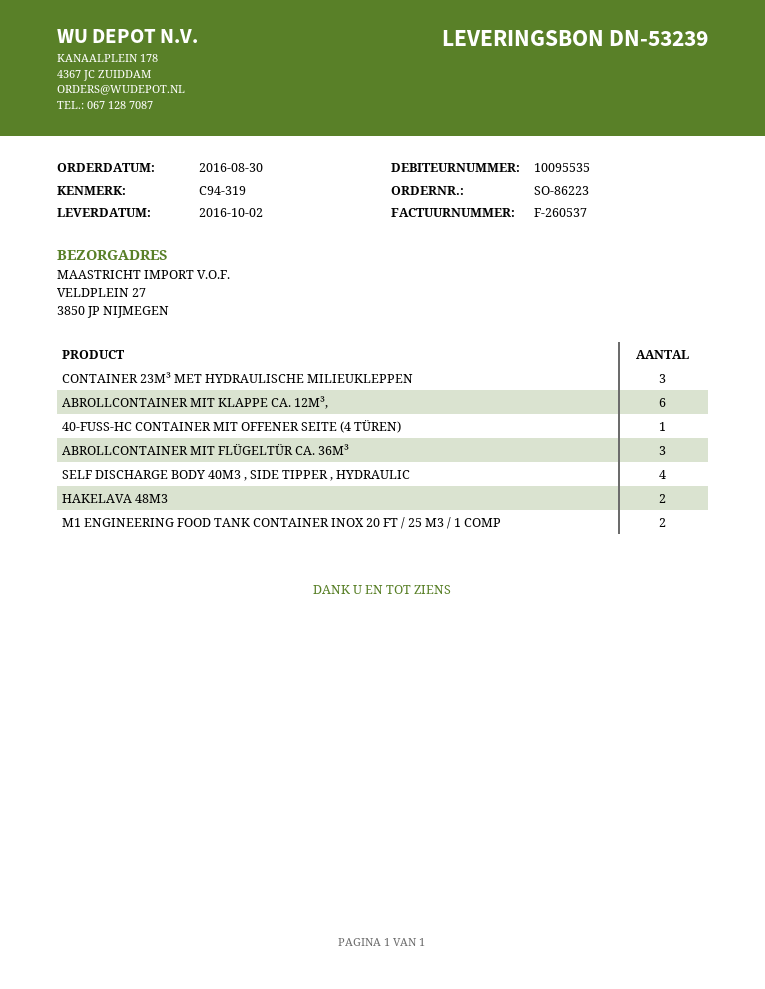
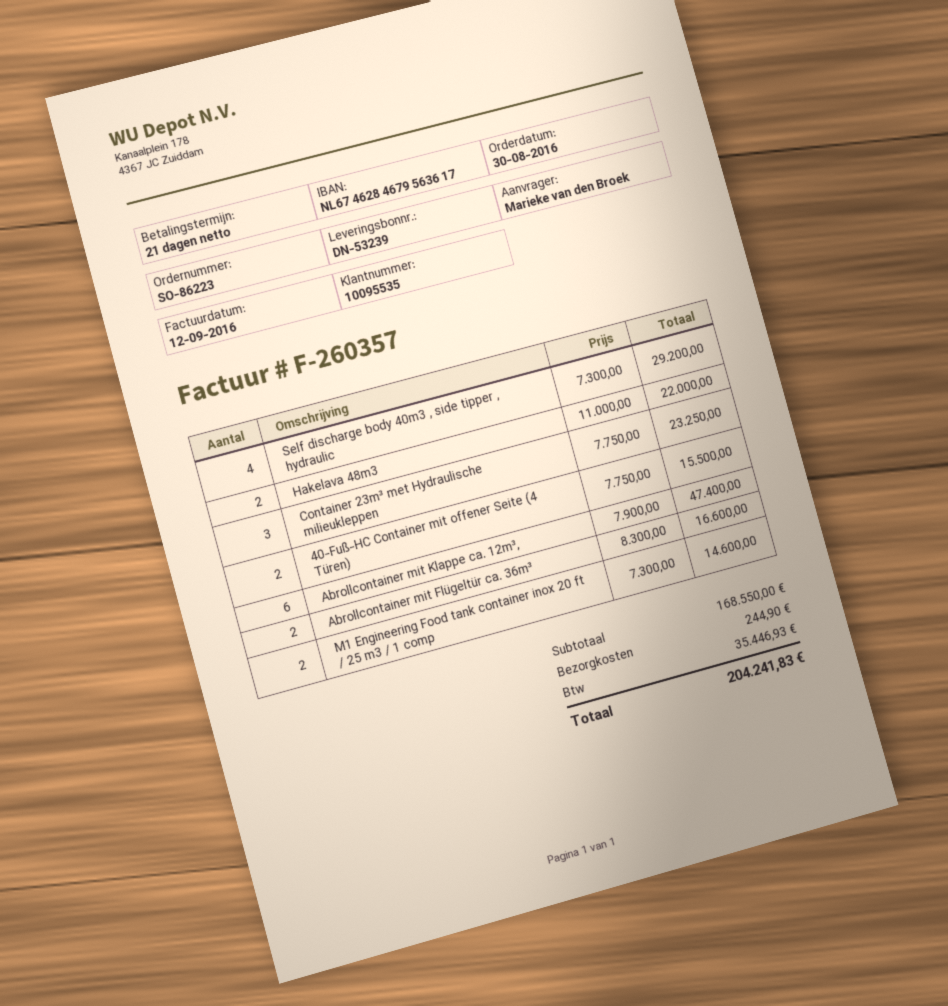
invoice number: F-260537 -> F-260357
40-FUSS-HC CONTAINER MIT OFFENER SEITE (4 TÜREN): 1 -> 2
ABROLLCONTAINER MIT FLÜGELTÜR CA. 36M³: 3 -> 2

